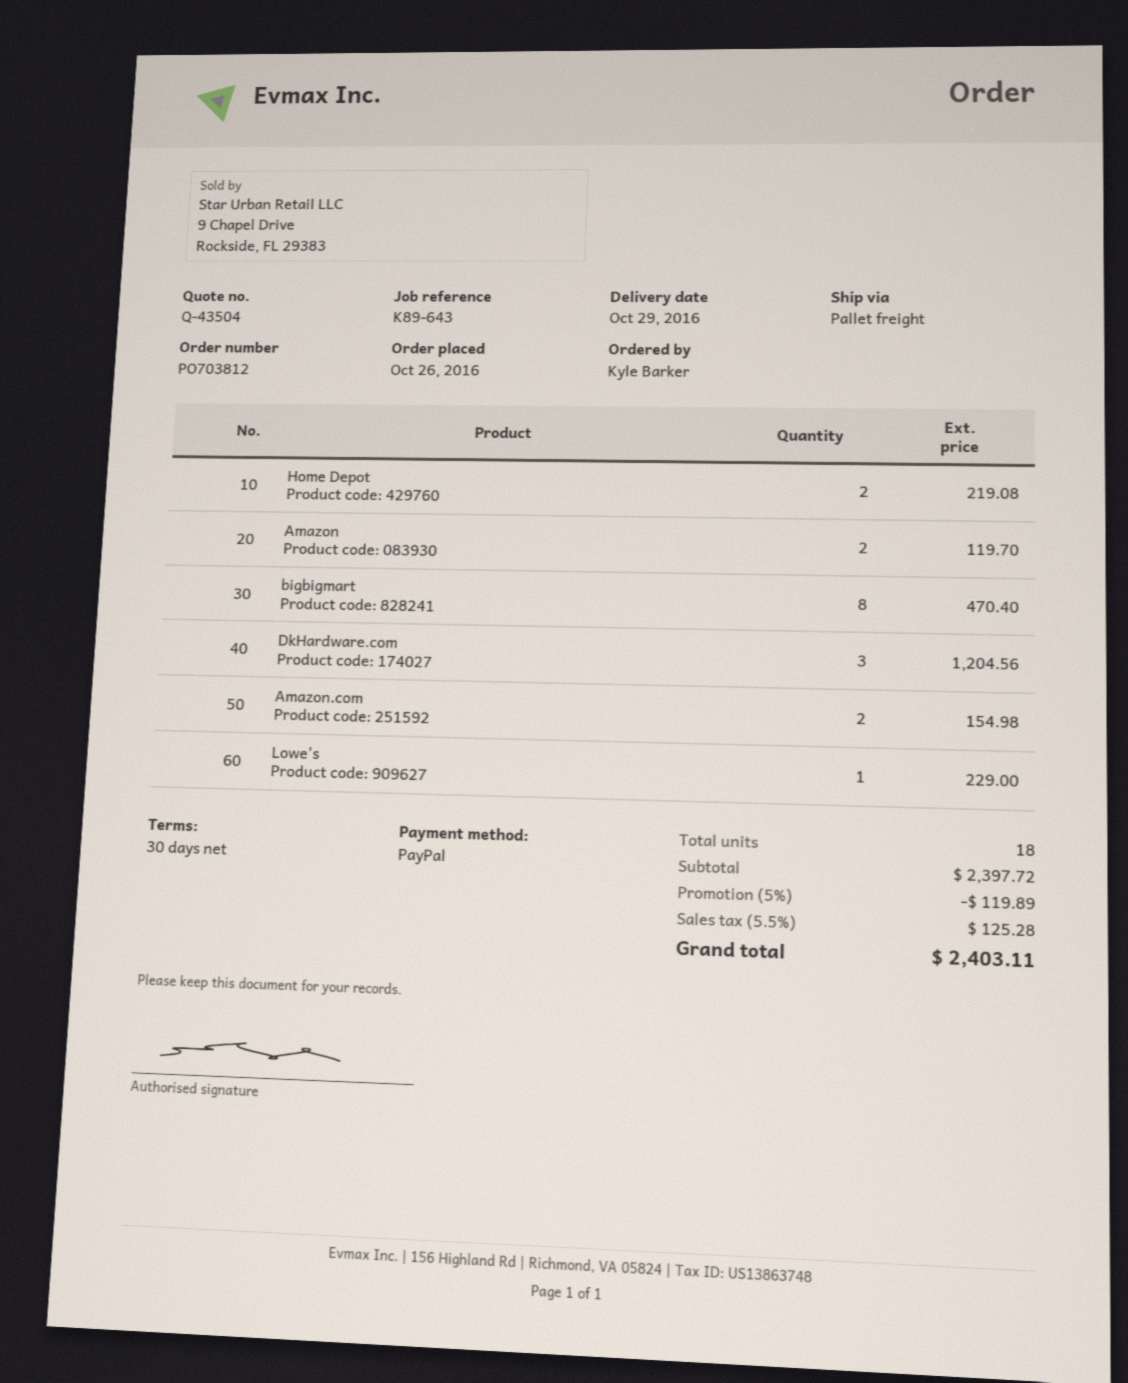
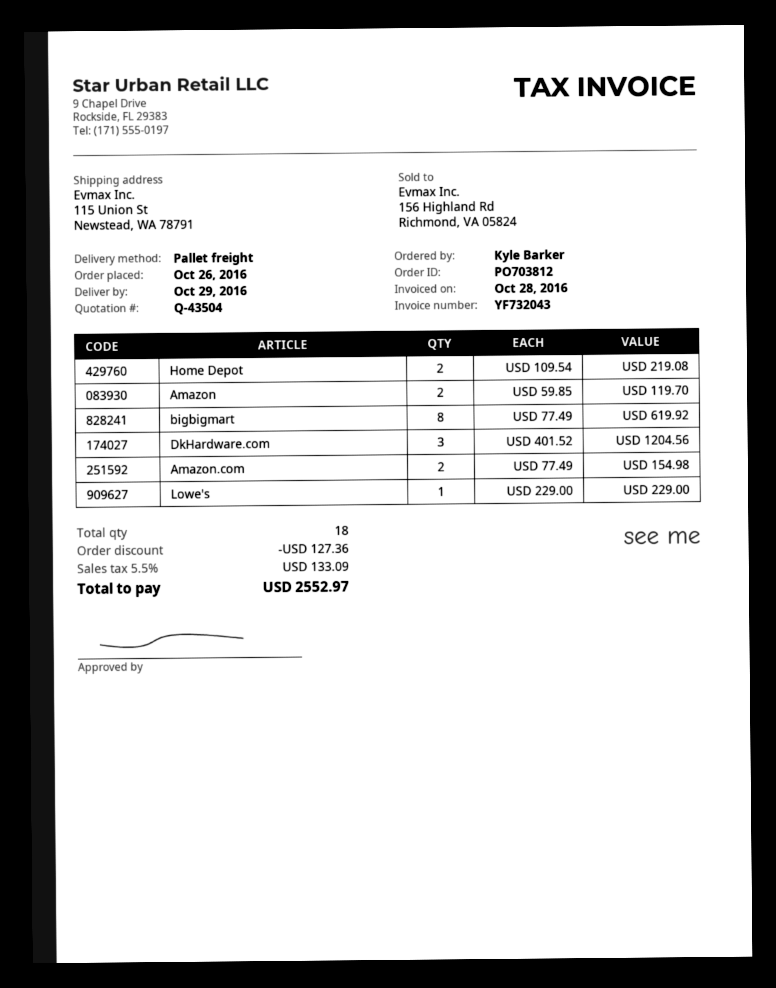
bigbigmart: 8 for 470.40 -> 8 for 619.92
discount: 119.89 -> 127.36
tax: 5.5% = 125.28 -> 5.5% = 133.09
total: 2403.11 -> 2552.97

